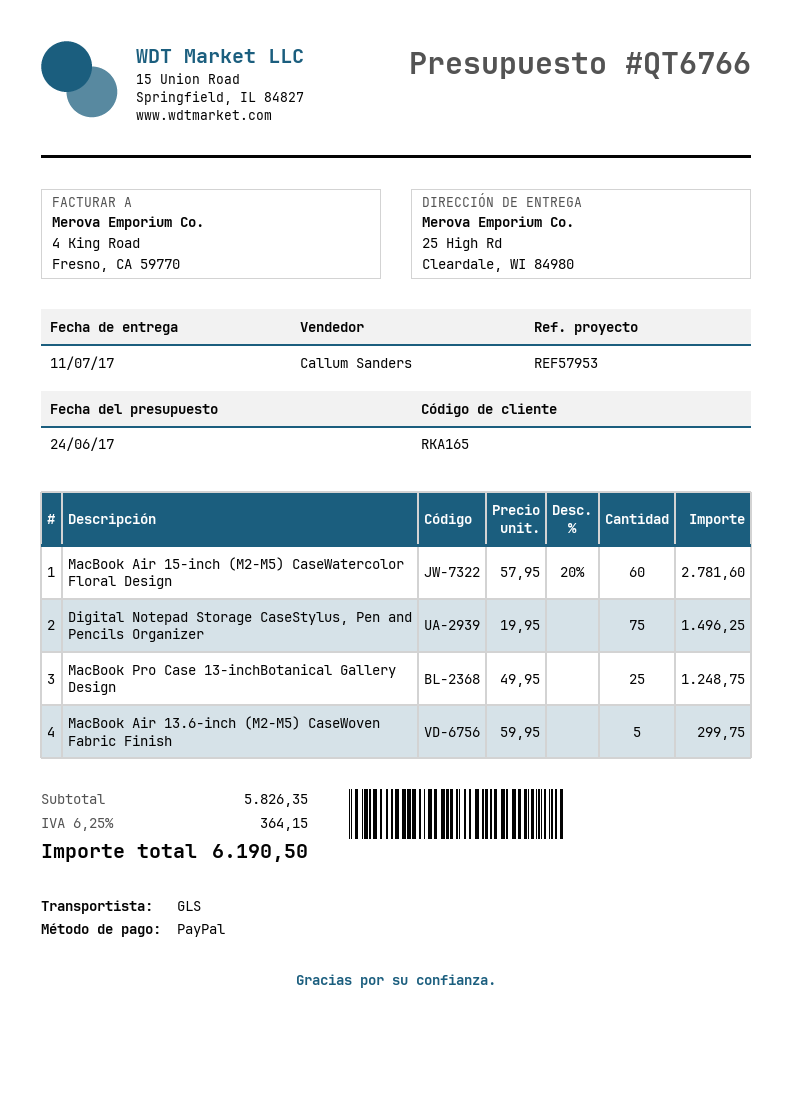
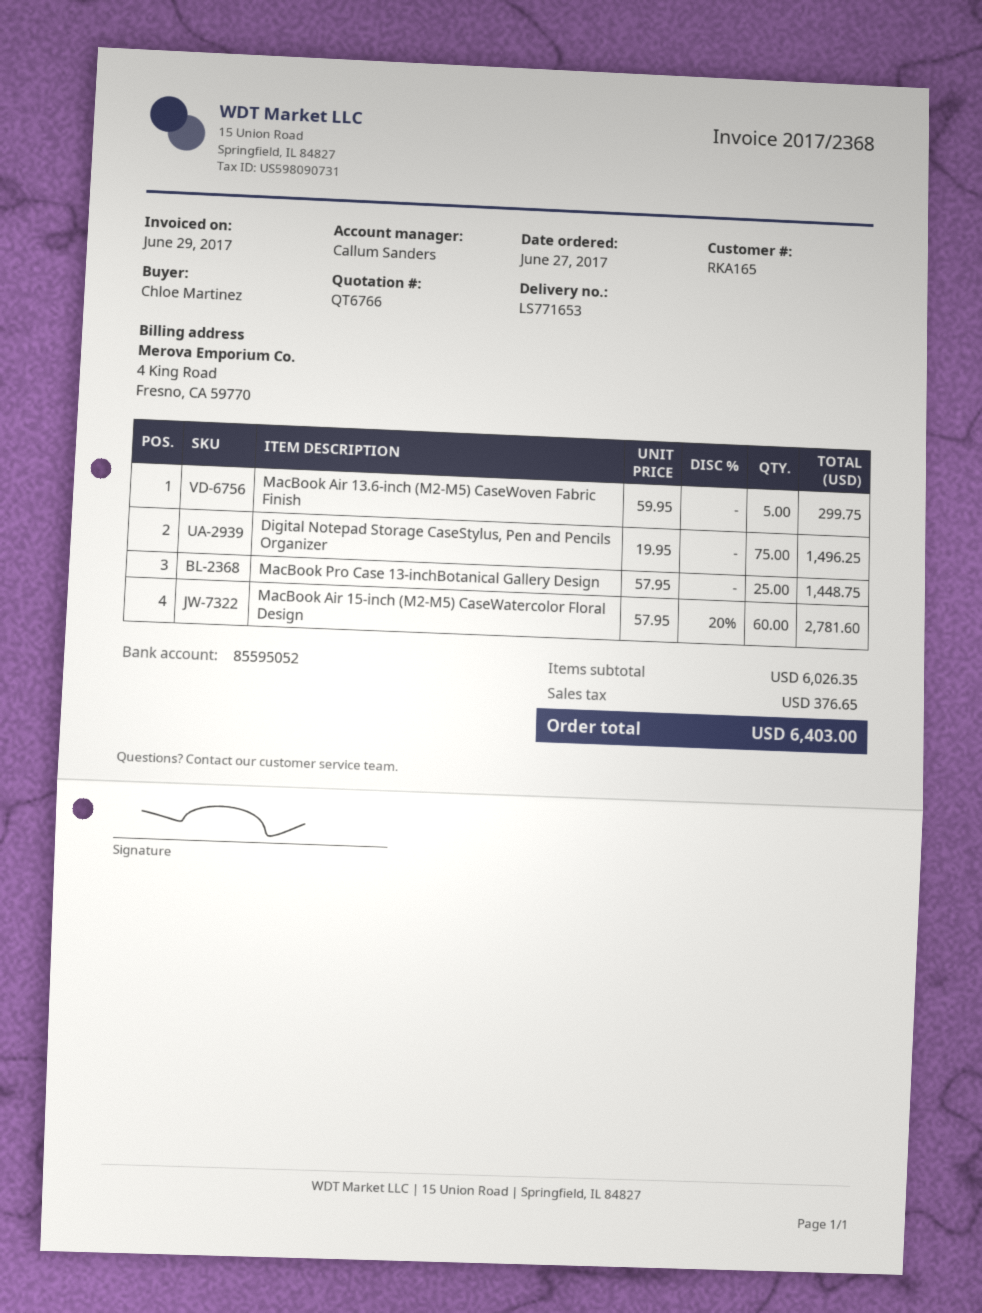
MacBook Pro Case 13-inchBotanical Gallery Design: 25 x 49.95 = 1248.75 -> 25 x 57.95 = 1448.75
subtotal: 5826.35 -> 6026.35
tax: 364.15 -> 376.65
total: 6190.50 -> 6403.00

